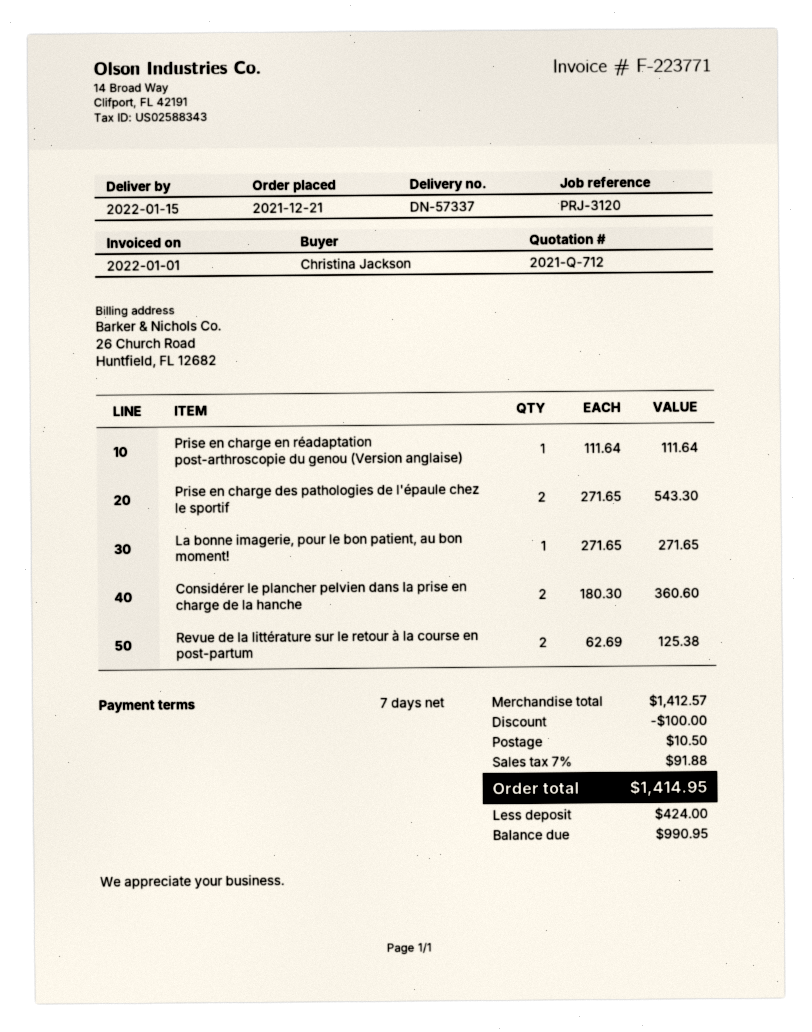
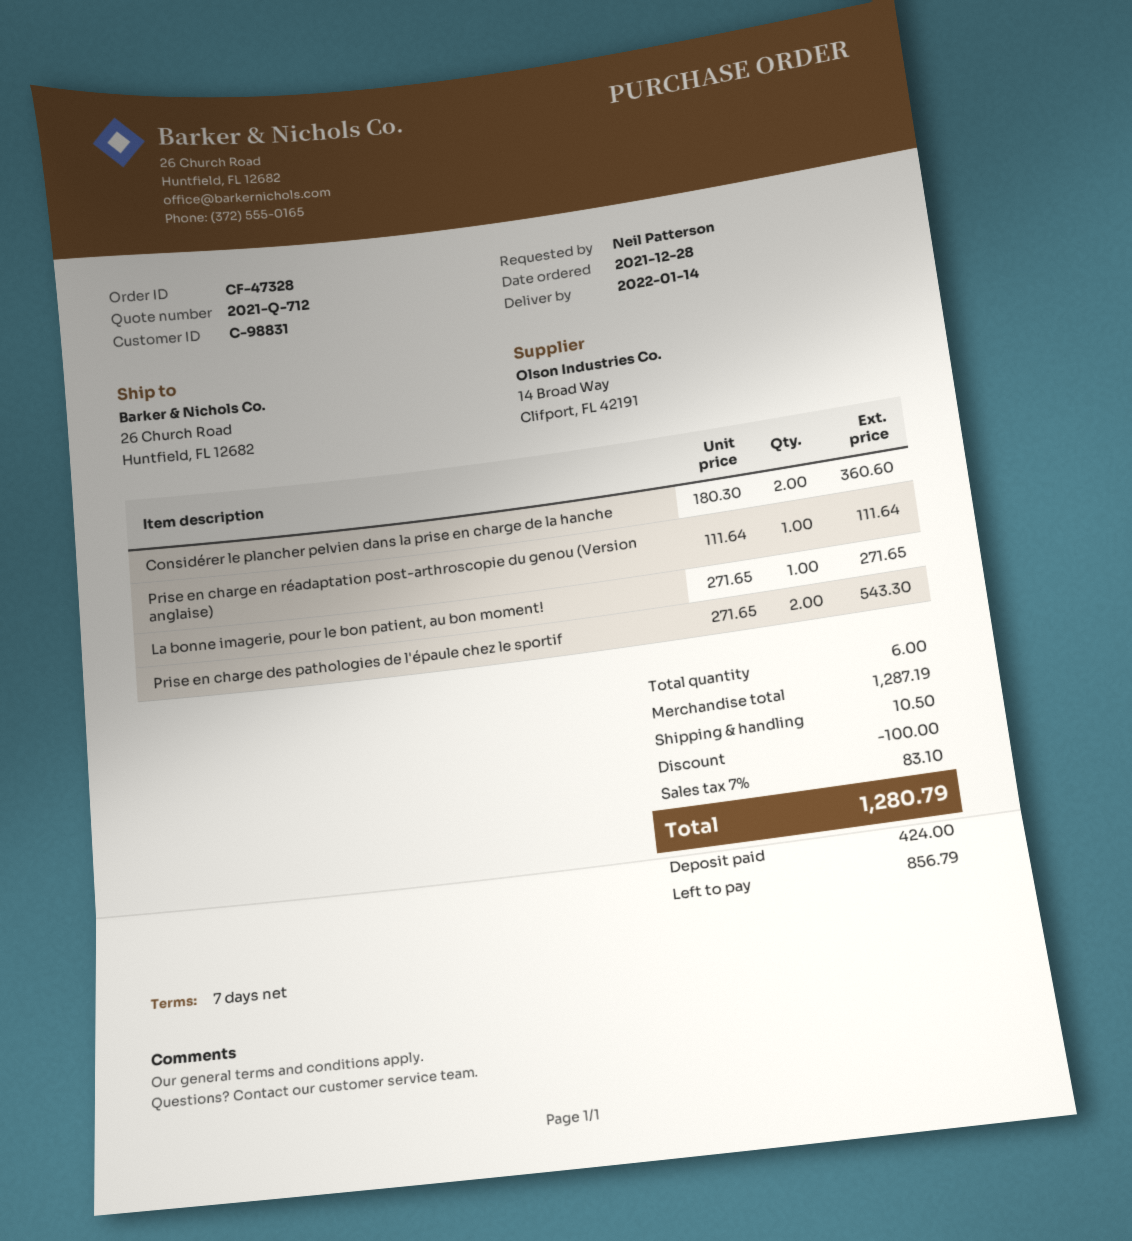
order date: 2021-12-21 -> 2021-12-28
delivery date: 2022-01-15 -> 2022-01-14
ordered by: Christina Jackson -> Neil Patterson
Revue de la littérature sur le retour à la course en post-partum: 2 x 62.69 = 125.38 -> none
subtotal: 1412.57 -> 1287.19
tax: 7% = 91.88 -> 7% = 83.10
total: 1414.95 -> 1280.79
balance: 990.95 -> 856.79

